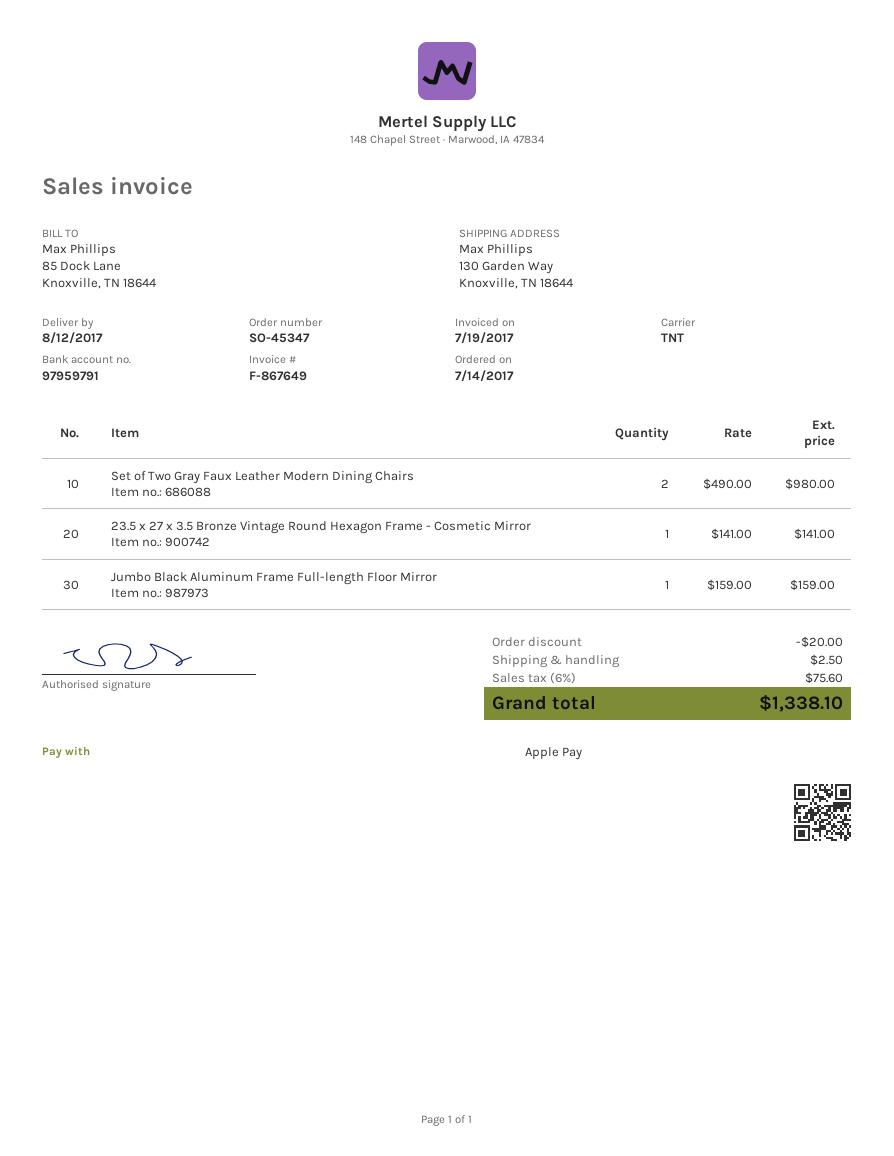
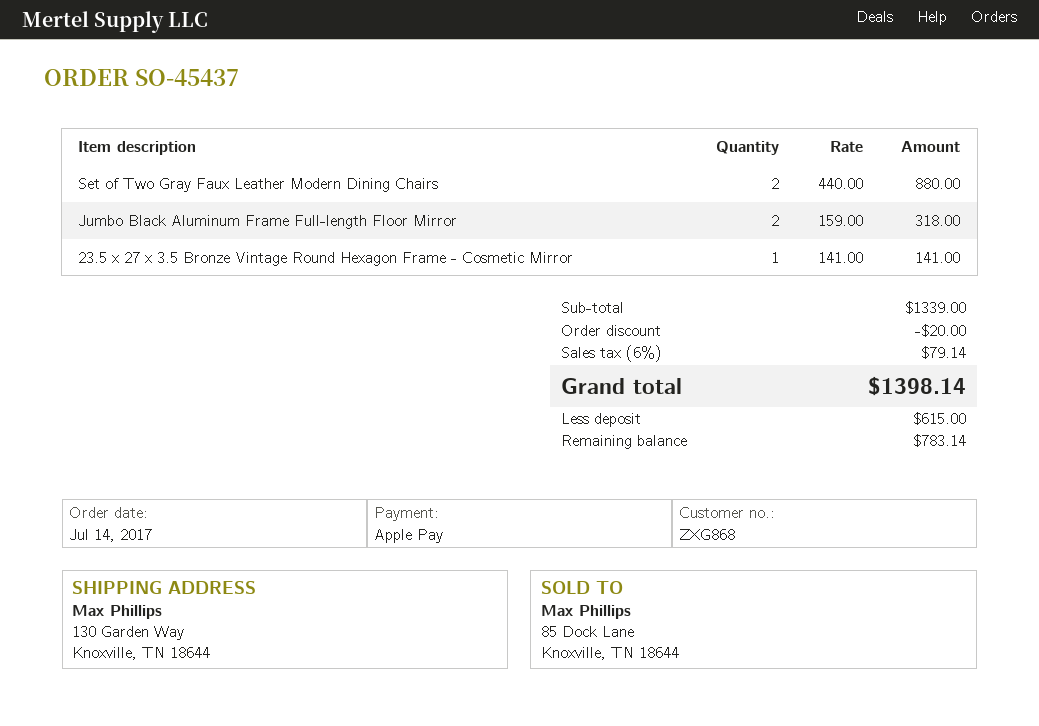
order number: SO-45347 -> SO-45437
Set of Two Gray Faux Leather Modern Dining Chairs: 2 x 490.00 = 980.00 -> 2 x 440.00 = 880.00
Jumbo Black Aluminum Frame Full-length Floor Mirror: 1 x 159.00 = 159.00 -> 2 x 159.00 = 318.00
shipping: 2.50 -> none
tax: 6% = 75.60 -> 6% = 79.14
total: 1338.10 -> 1398.14

